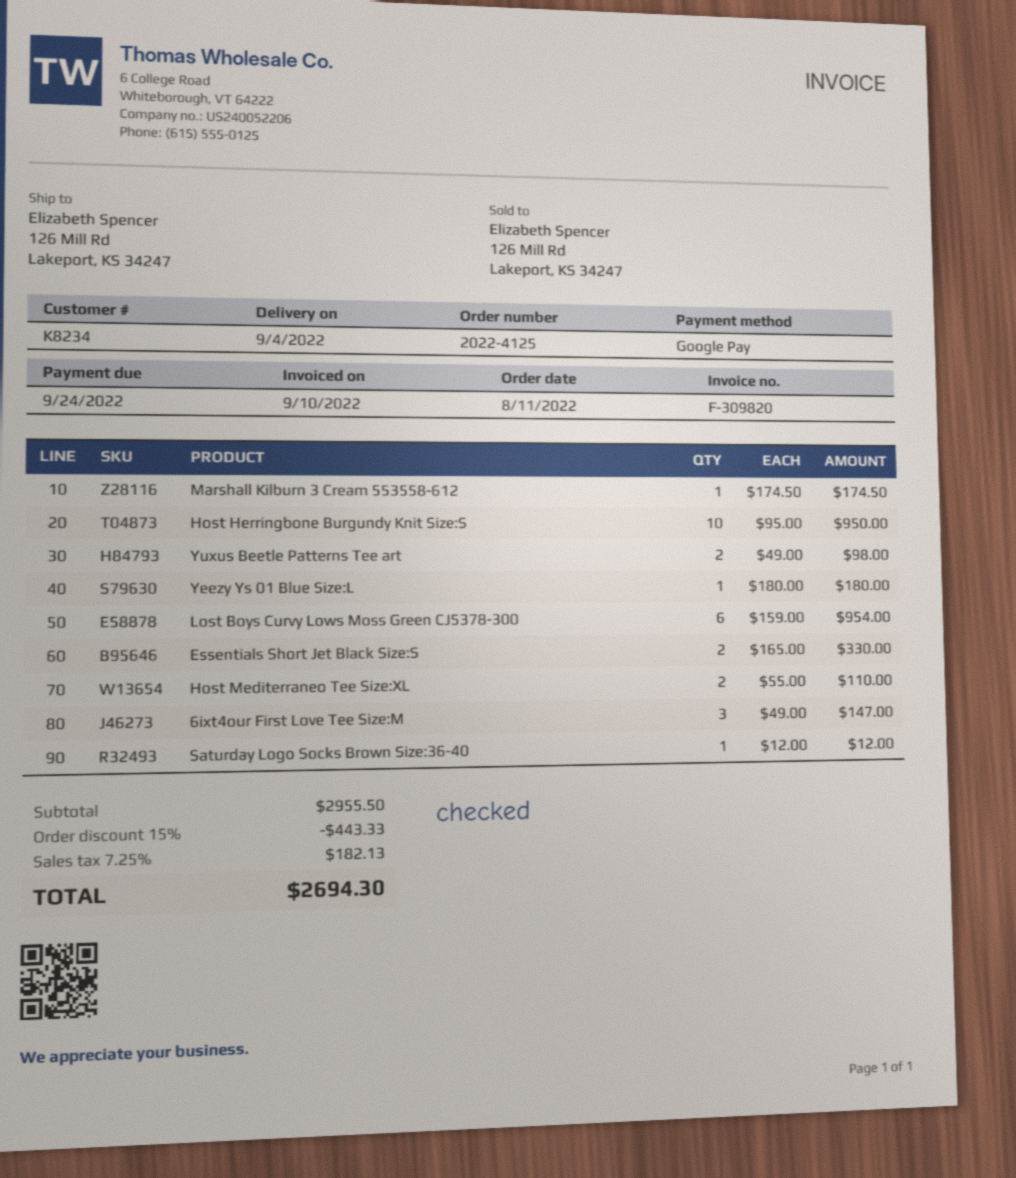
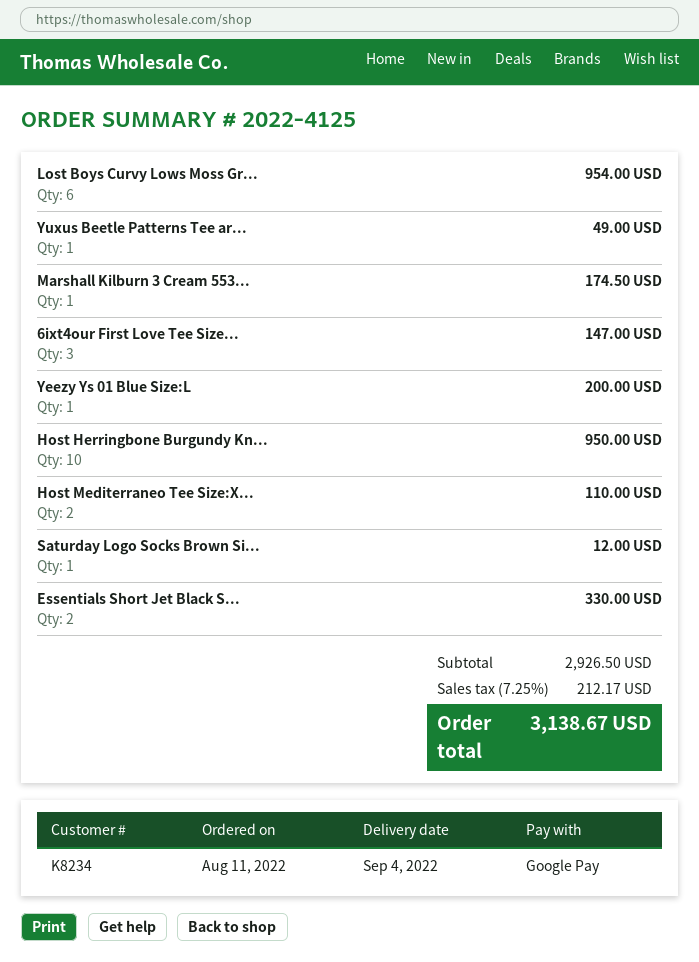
Yuxus Beetle Patterns Tee art: 2 for 98.00 -> 1 for 49.00
Yeezy Ys 01 Blue Size:L: 1 for 180.00 -> 1 for 200.00
subtotal: 2955.50 -> 2926.50
discount: 15% = 443.33 -> none
tax: 7.25% = 182.13 -> 7.25% = 212.17
total: 2694.30 -> 3138.67

